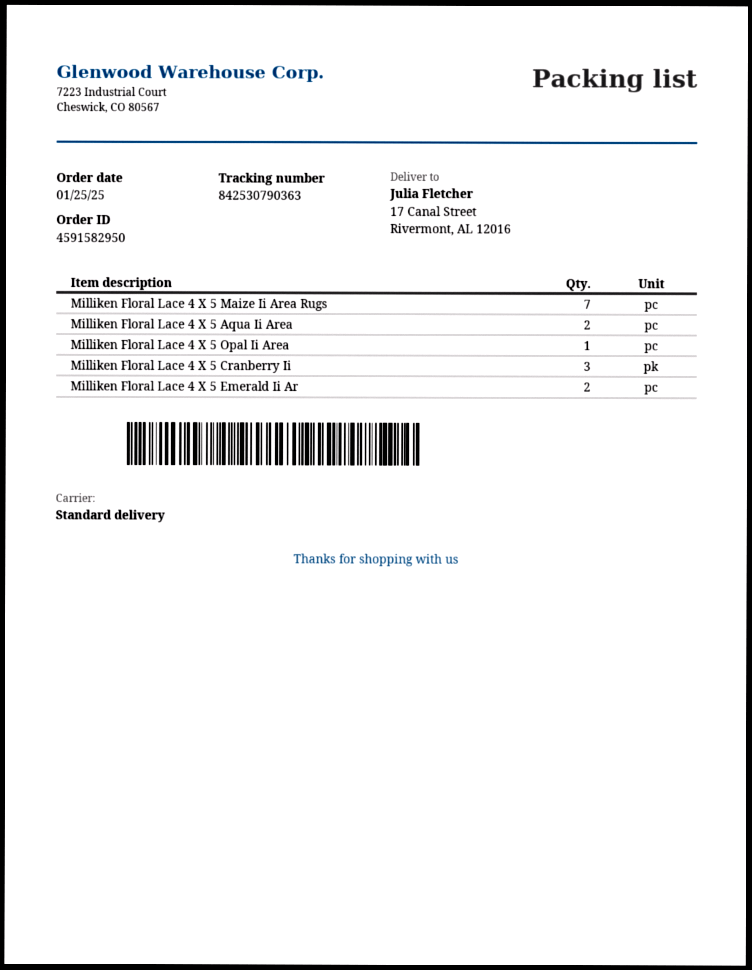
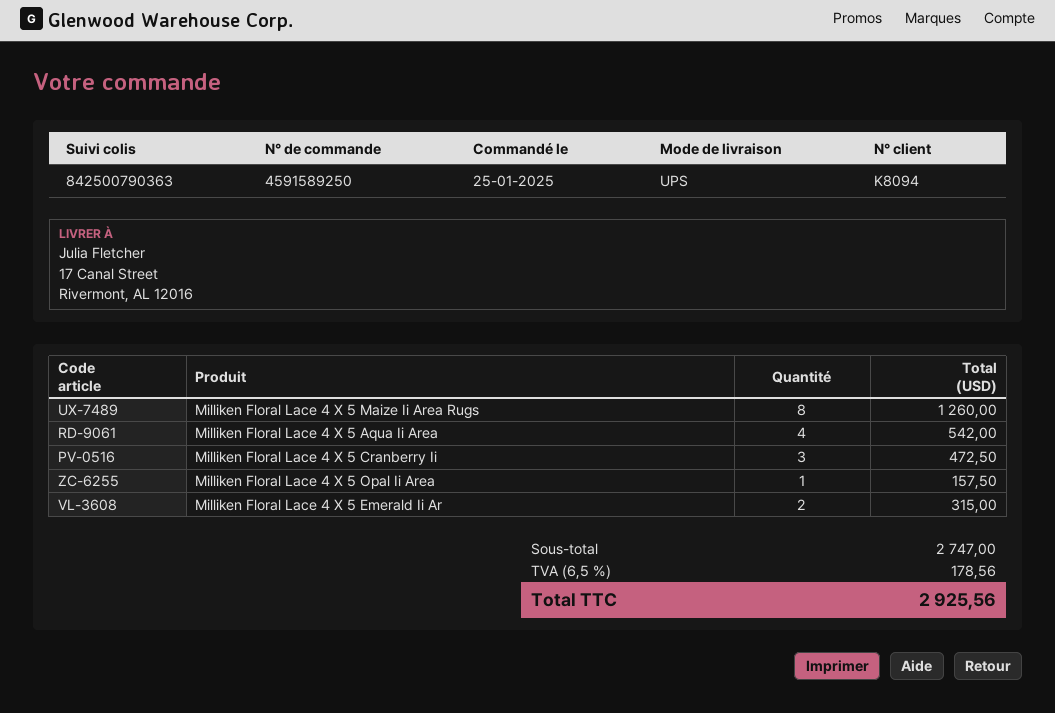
order number: 4591582950 -> 4591589250
shipping method: standard -> UPS
tracking number: 842530790363 -> 842500790363
Milliken Floral Lace 4 X 5 Maize Ii Area Rugs: 7 -> 8
Milliken Floral Lace 4 X 5 Aqua Ii Area: 2 -> 4

